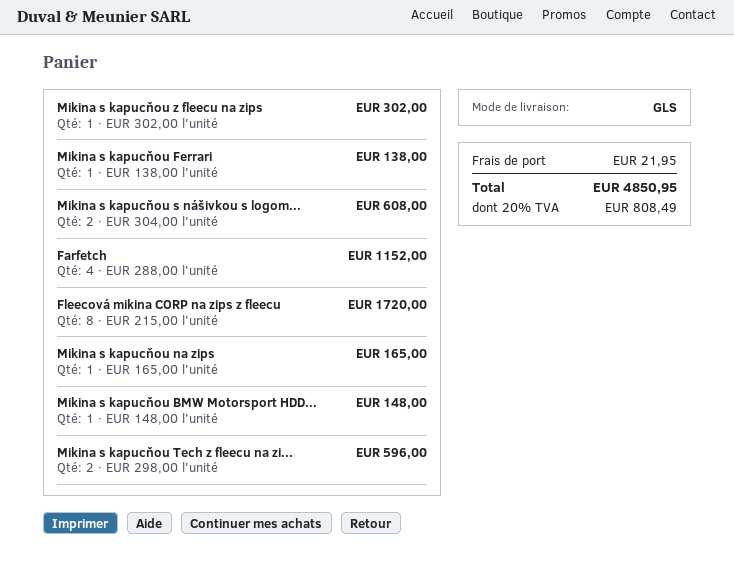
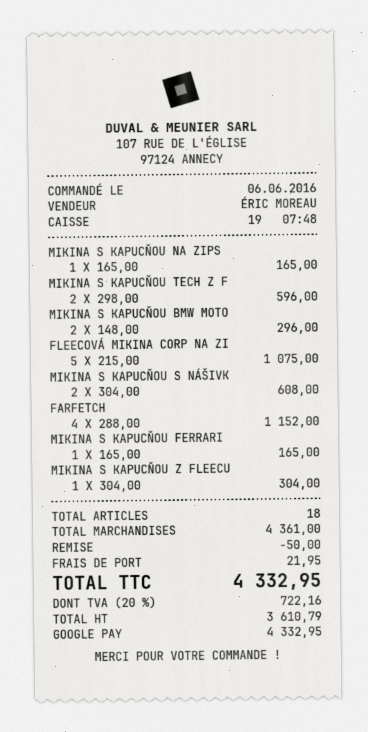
Mikina s kapucňou z fleecu na zips: 1 x 302.00 = 302.00 -> 1 x 304.00 = 304.00
Mikina s kapucňou Ferrari: 1 x 138.00 = 138.00 -> 1 x 165.00 = 165.00
Fleecová mikina CORP na zips z fleecu: 8 x 215.00 = 1720.00 -> 5 x 215.00 = 1075.00
Mikina s kapucňou BMW Motorsport HDD...: 1 x 148.00 = 148.00 -> 2 x 148.00 = 296.00
discount: none -> 50.00
tax: 20% = 808.49 -> 20% = 722.16
total: 4850.95 -> 4332.95

